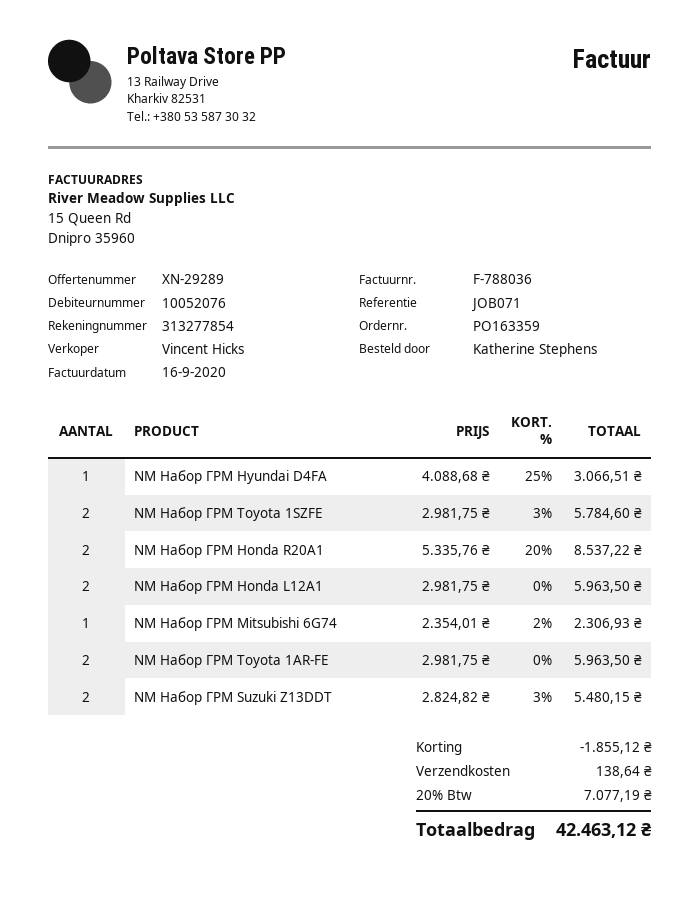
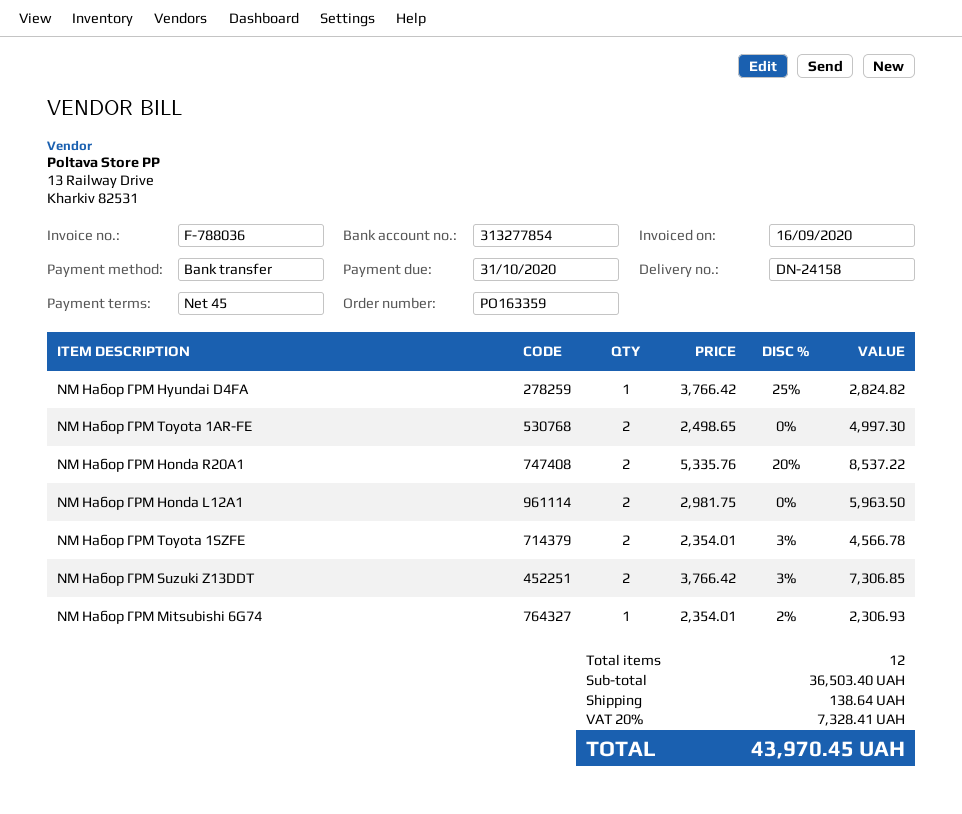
NM Набор ГРМ Hyundai D4FA: 1 x 4088.68 - 25% = 3066.51 -> 1 x 3766.42 - 25% = 2824.82
NM Набор ГРМ Toyota 1SZFE: 2 x 2981.75 - 3% = 5784.60 -> 2 x 2354.01 - 3% = 4566.78
NM Набор ГРМ Toyota 1AR-FE: 2 x 2981.75 = 5963.50 -> 2 x 2498.65 = 4997.30
NM Набор ГРМ Suzuki Z13DDT: 2 x 2824.82 - 3% = 5480.15 -> 2 x 3766.42 - 3% = 7306.85
discount: 1855.12 -> none
tax: 20% = 7077.19 -> 20% = 7328.41
total: 42463.12 -> 43970.45

